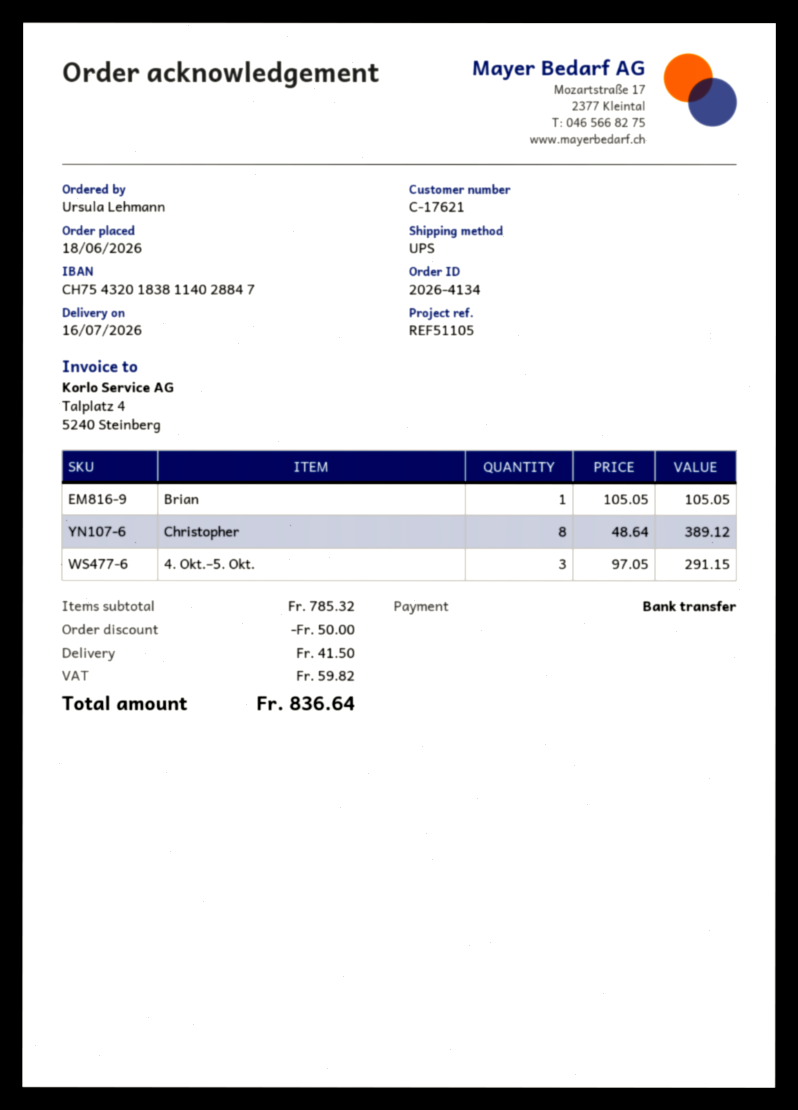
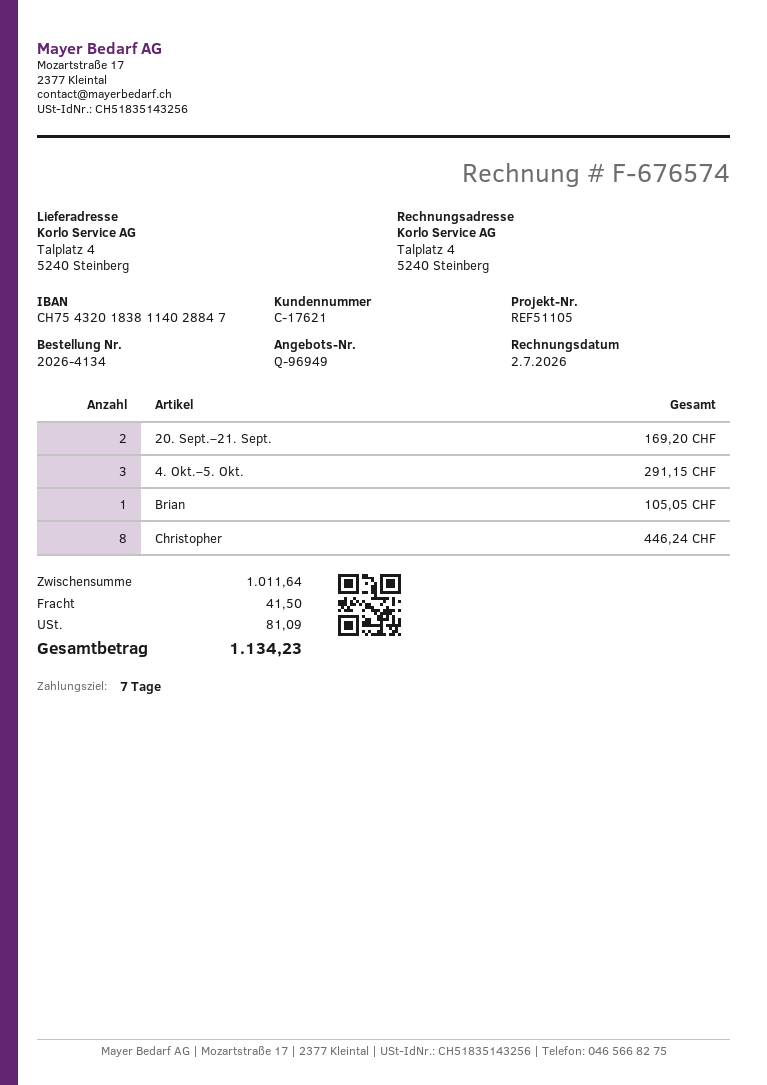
Christopher: 8 for 389.12 -> 8 for 446.24
20. Sept.–21. Sept.: none -> 2 for 169.20
subtotal: 785.32 -> 1011.64
discount: 50.00 -> none
tax: 59.82 -> 81.09
total: 836.64 -> 1134.23

